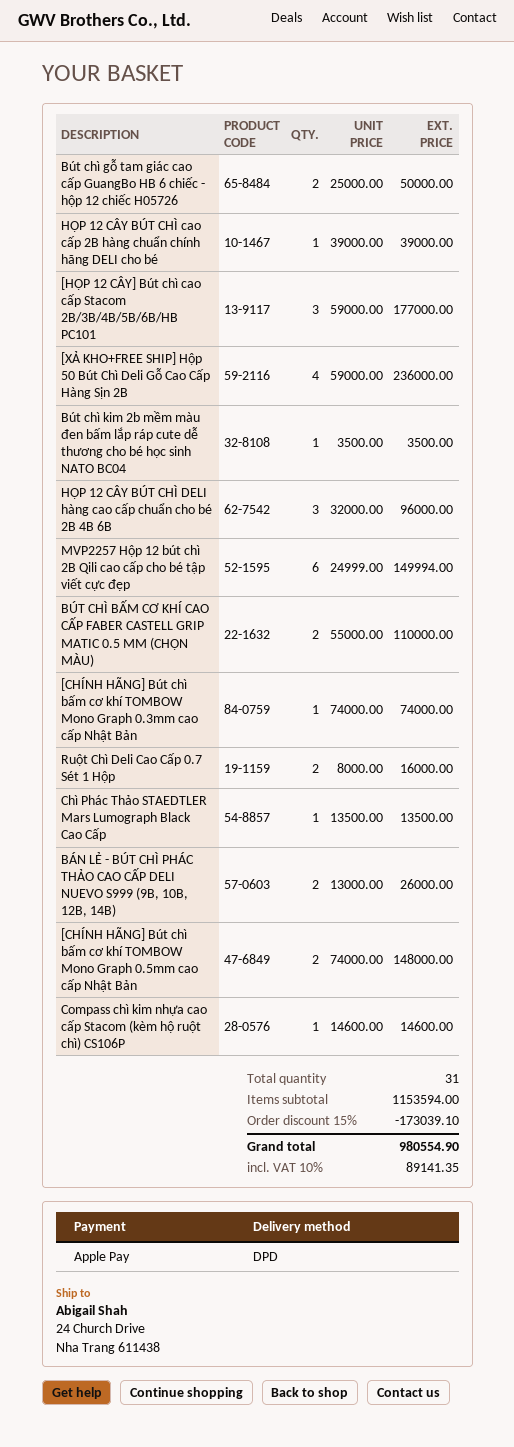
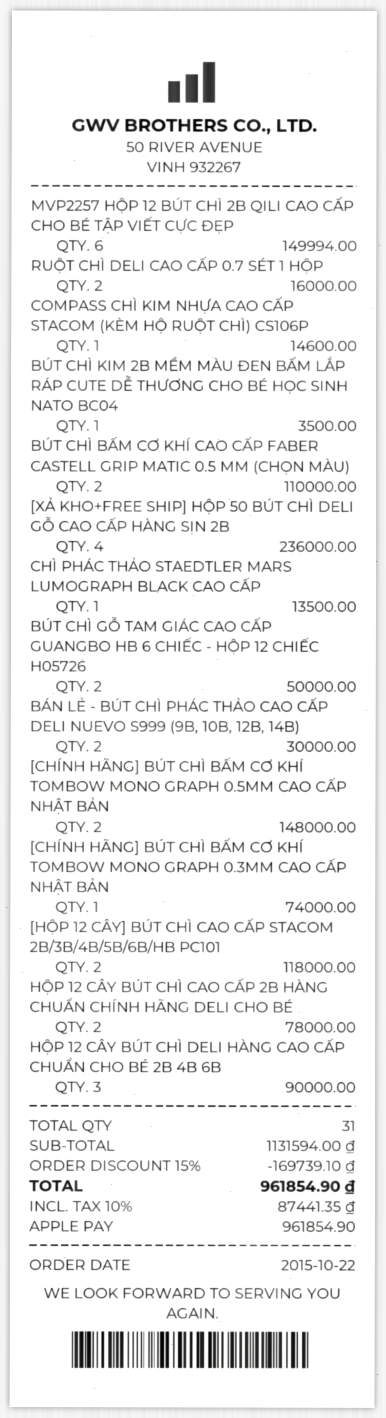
HỘP 12 CÂY BÚT CHÌ cao cấp 2B hàng chuẩn chính hãng DELI cho bé: 1 for 39000.00 -> 2 for 78000.00
[HỘP 12 CÂY] Bút chì cao cấp Stacom 2B/3B/4B/5B/6B/HB PC101: 3 for 177000.00 -> 2 for 118000.00
HỘP 12 CÂY BÚT CHÌ DELI hàng cao cấp chuẩn cho bé 2B 4B 6B: 3 for 96000.00 -> 3 for 90000.00
BÁN LẺ - BÚT CHÌ PHÁC THẢO CAO CẤP DELI NUEVO S999 (9B, 10B, 12B, 14B): 2 for 26000.00 -> 2 for 30000.00
subtotal: 1153594.00 -> 1131594.00
discount: 15% = 173039.10 -> 15% = 169739.10
tax: 10% = 89141.35 -> 10% = 87441.35
total: 980554.90 -> 961854.90

